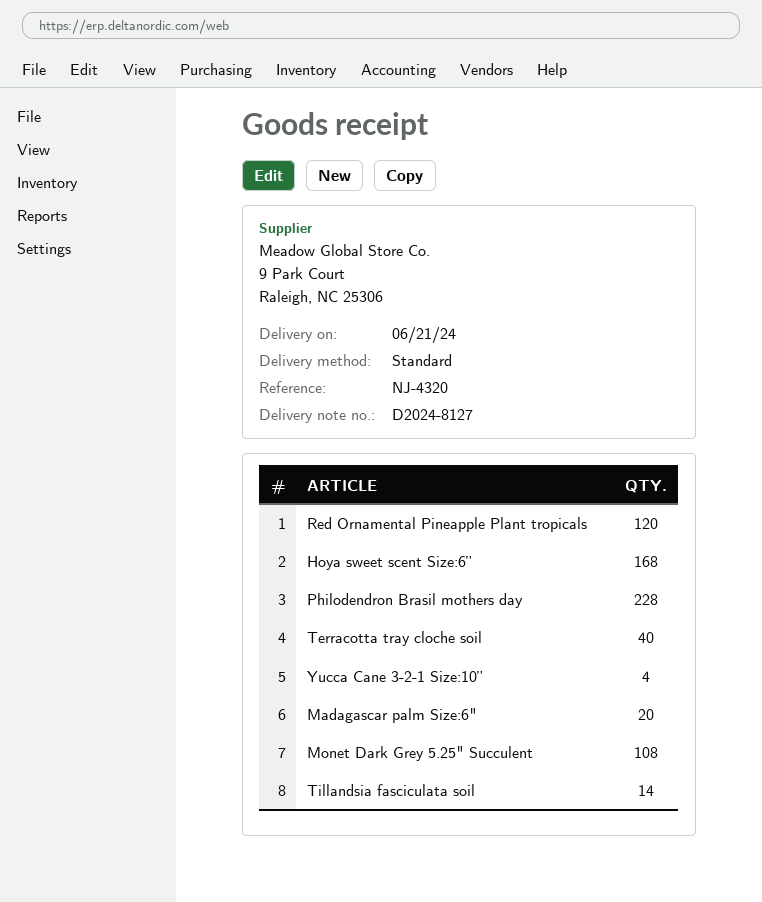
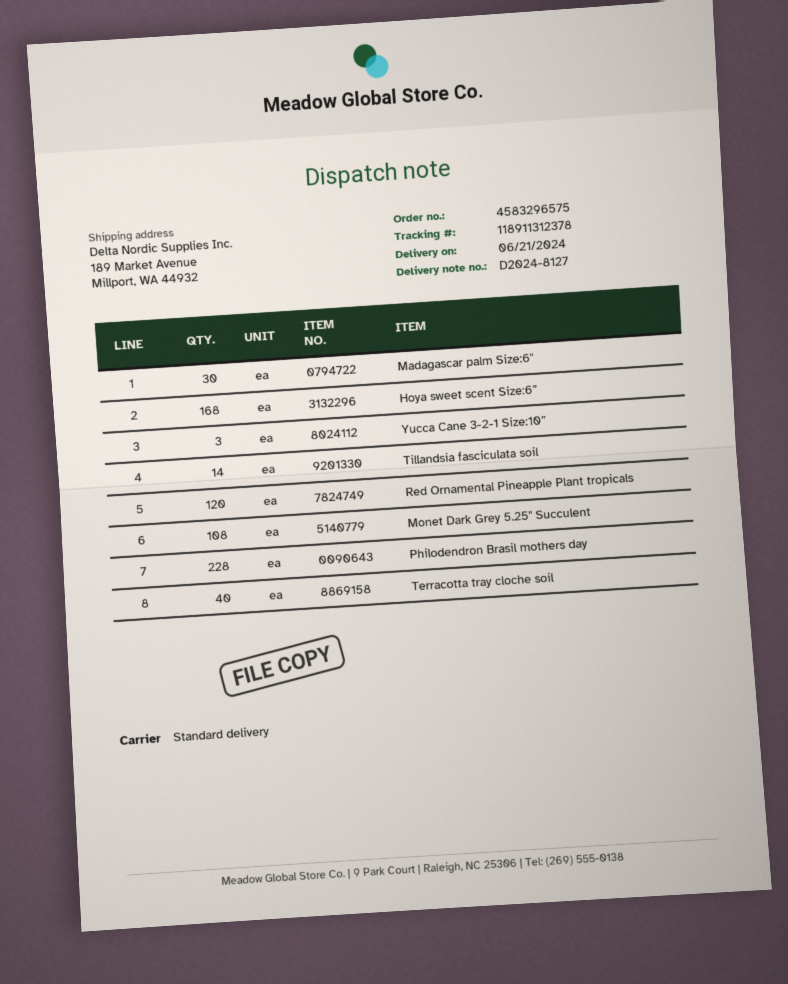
Yucca Cane 3-2-1 Size:10”: 4 -> 3
Madagascar palm Size:6": 20 -> 30

